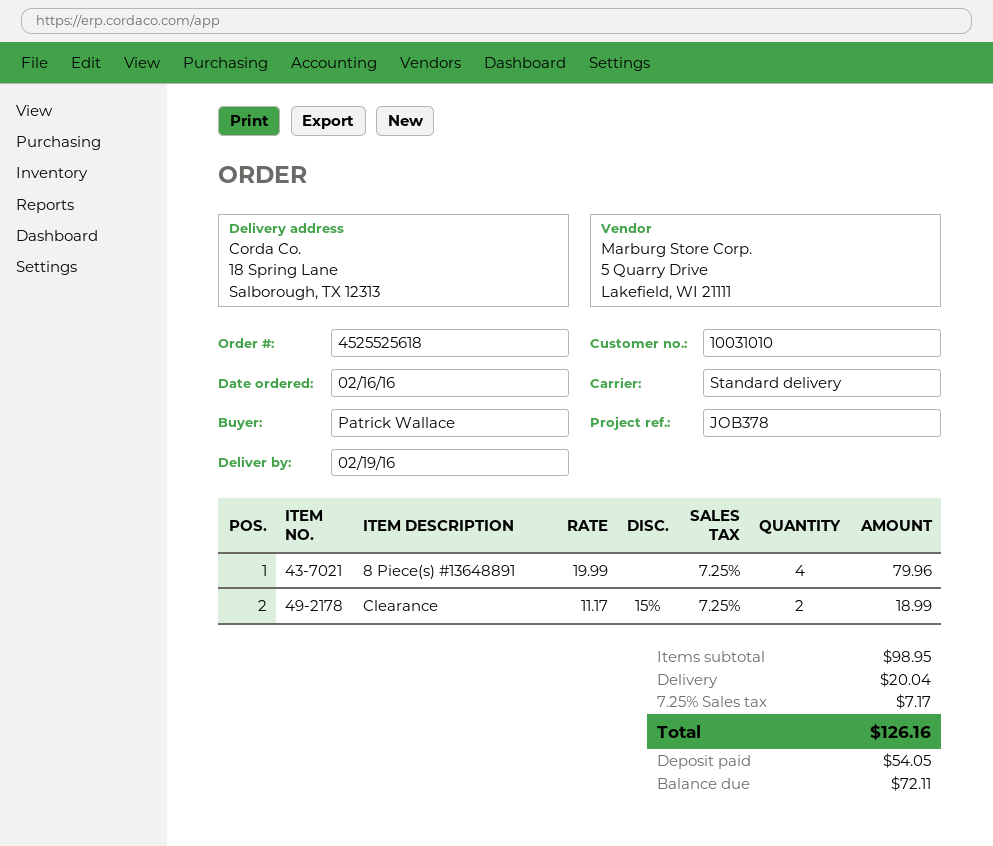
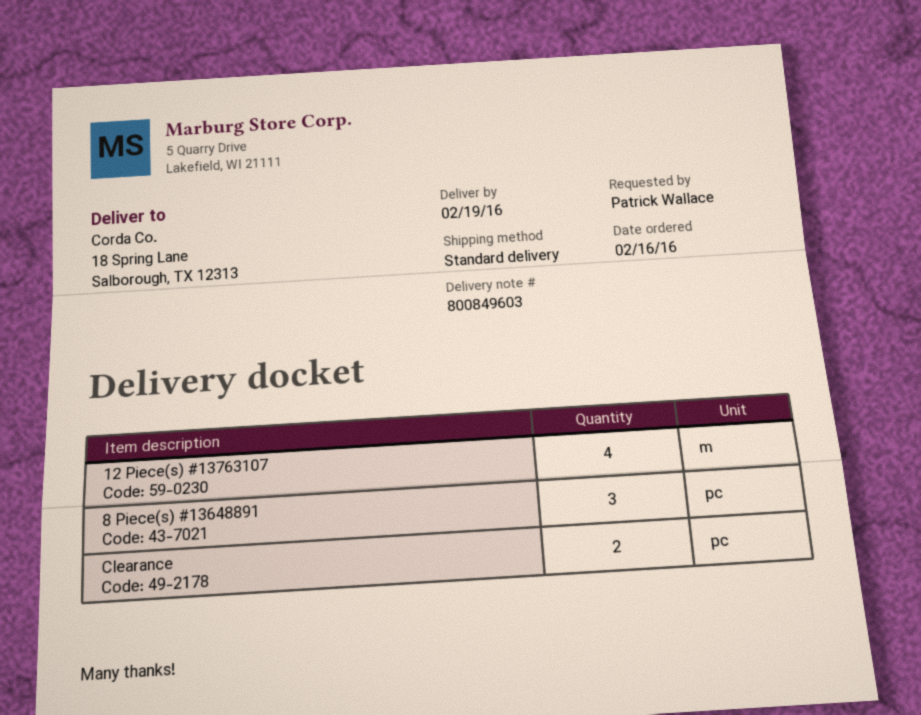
8 Piece(s) #13648891: 4 -> 3
12 Piece(s) #13763107: none -> 4

